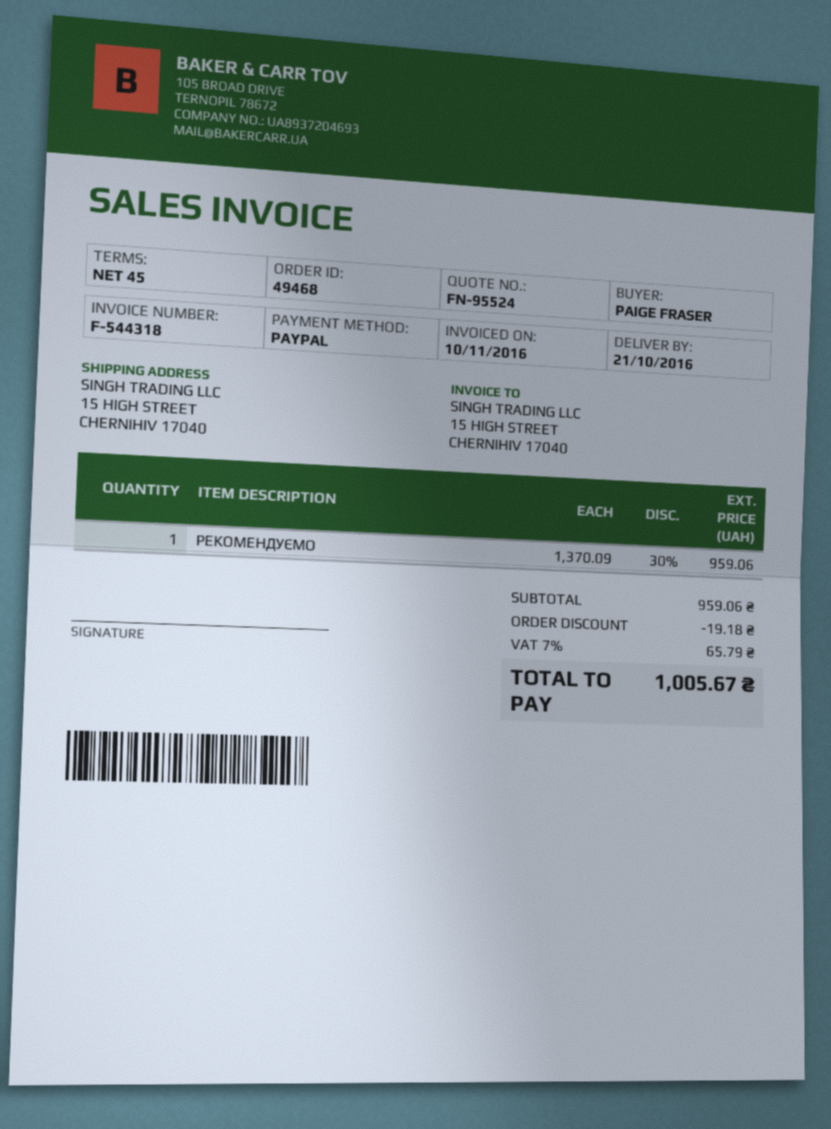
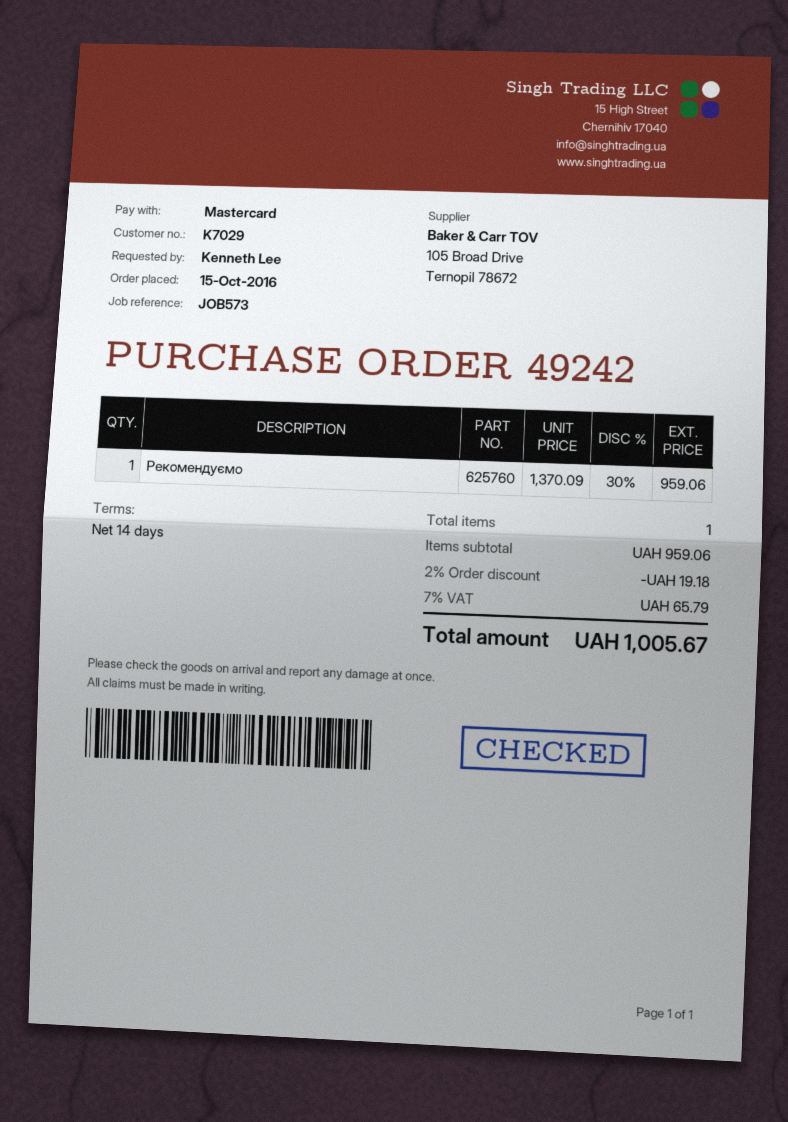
order number: 49468 -> 49242
payment terms: 45 days -> 14 days
ordered by: PAIGE FRASER -> Kenneth Lee
payment method: PayPal -> Mastercard

